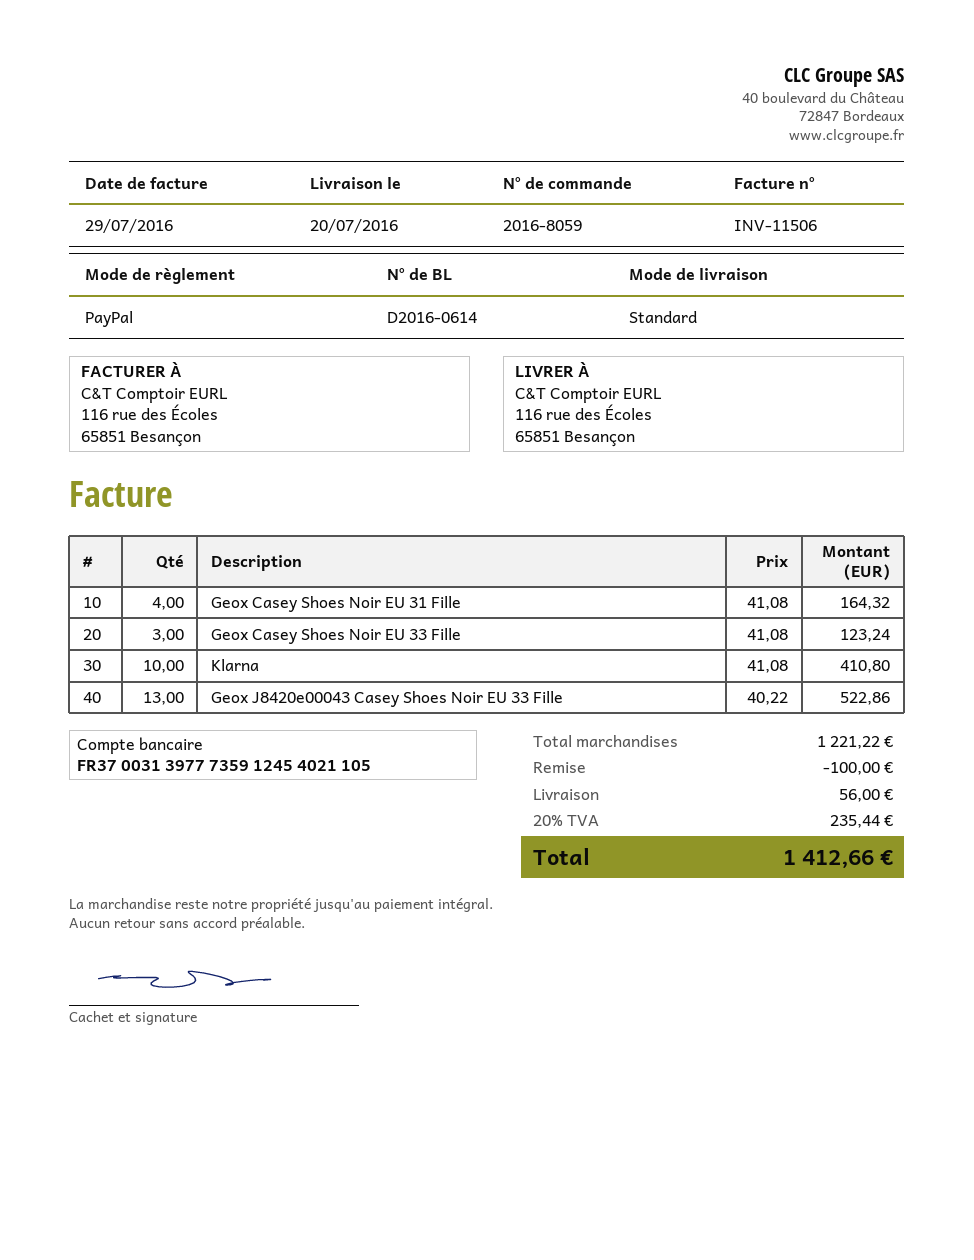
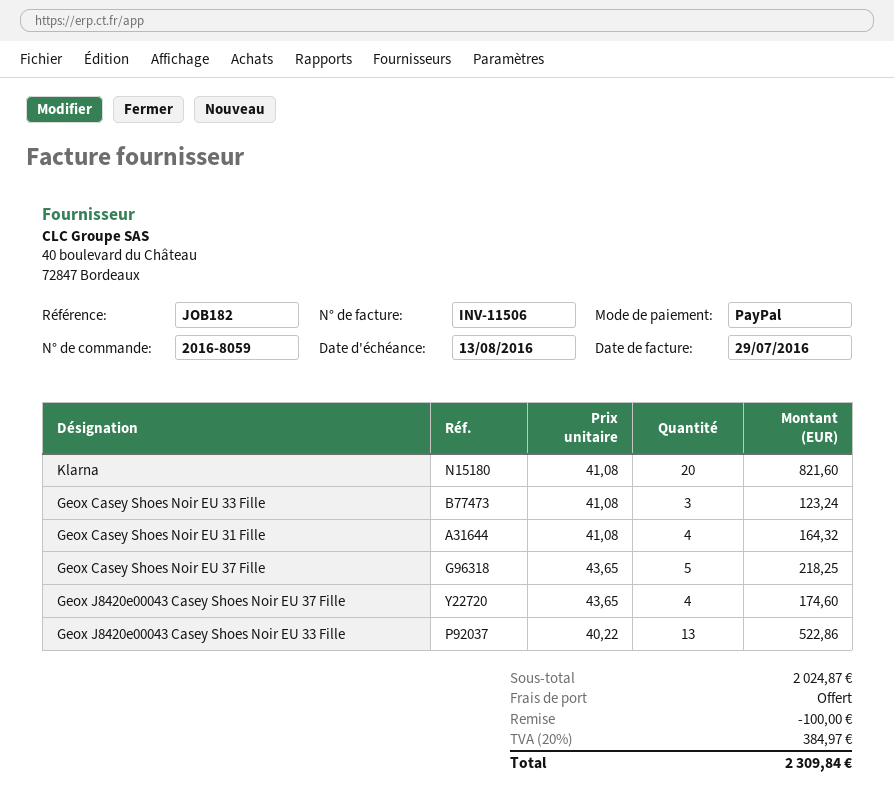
Klarna: 10 x 41.08 = 410.80 -> 20 x 41.08 = 821.60
Geox Casey Shoes Noir EU 37 Fille: none -> 5 x 43.65 = 218.25
Geox J8420e00043 Casey Shoes Noir EU 37 Fille: none -> 4 x 43.65 = 174.60
subtotal: 1221.22 -> 2024.87
shipping: 56.00 -> 0.00
tax: 20% = 235.44 -> 20% = 384.97
total: 1412.66 -> 2309.84

